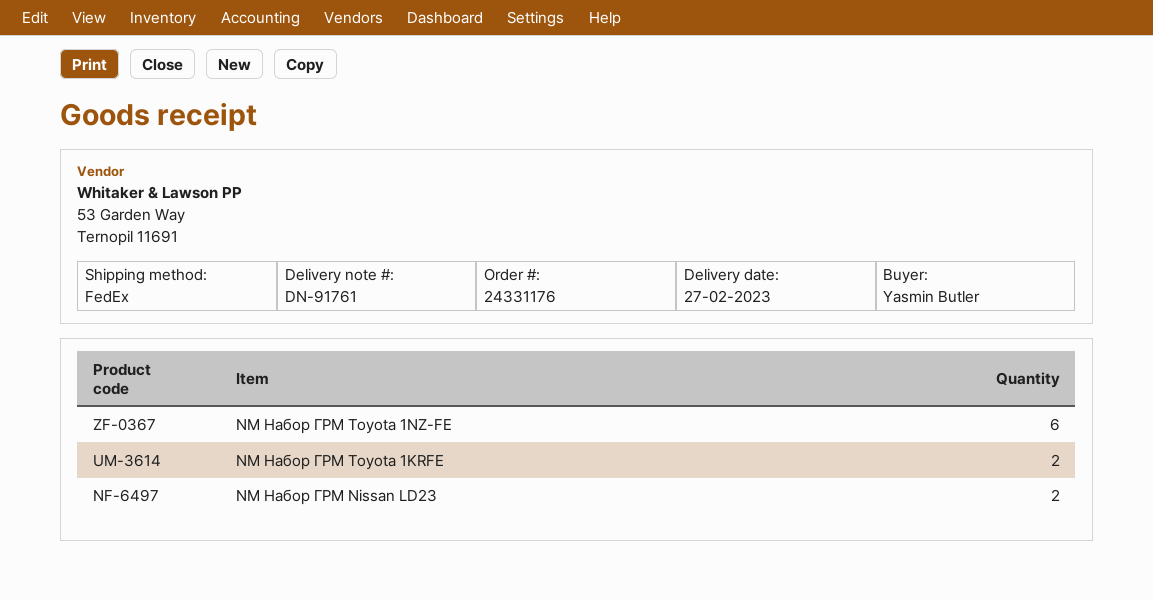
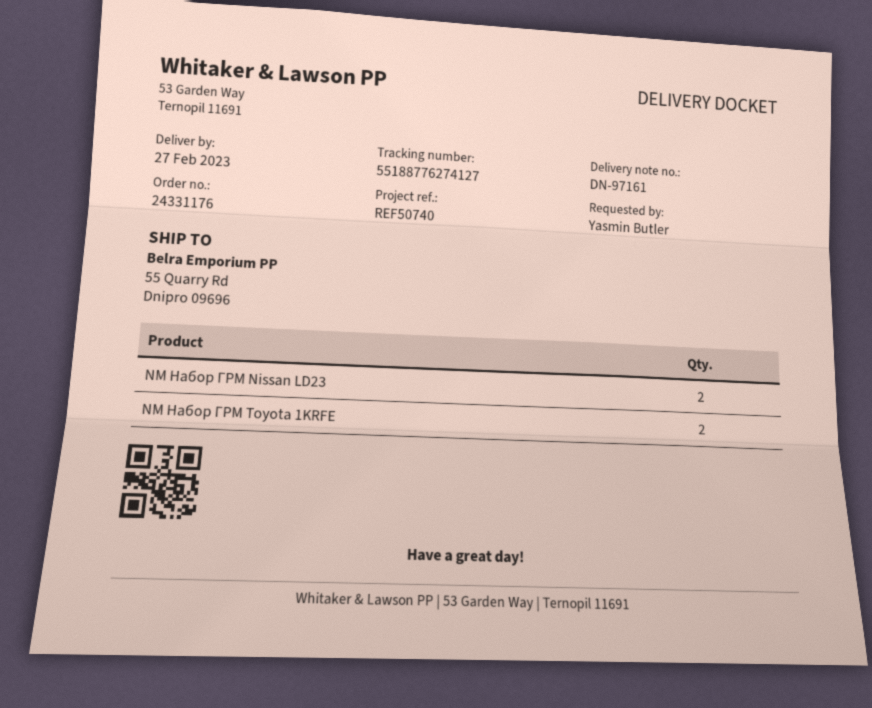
delivery note number: DN-91761 -> DN-97161
NM Набор ГРМ Toyota 1NZ-FE: 6 -> none

